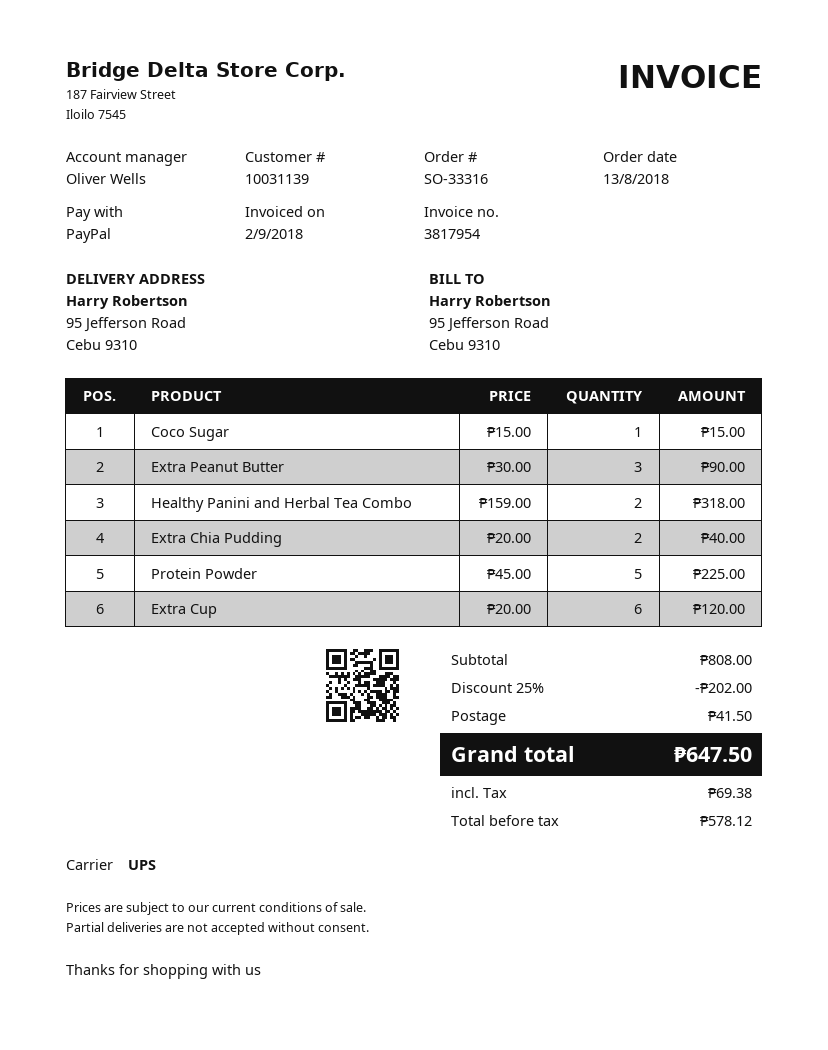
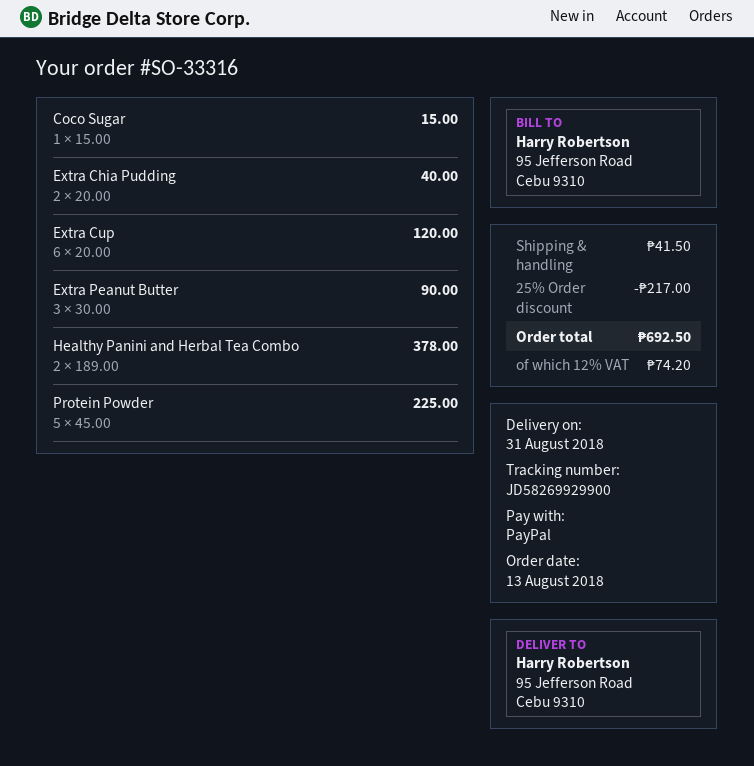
Healthy Panini and Herbal Tea Combo: 2 x 159.00 = 318.00 -> 2 x 189.00 = 378.00
discount: 25% = 202.00 -> 25% = 217.00
tax: 69.38 -> 74.20
total: 647.50 -> 692.50

